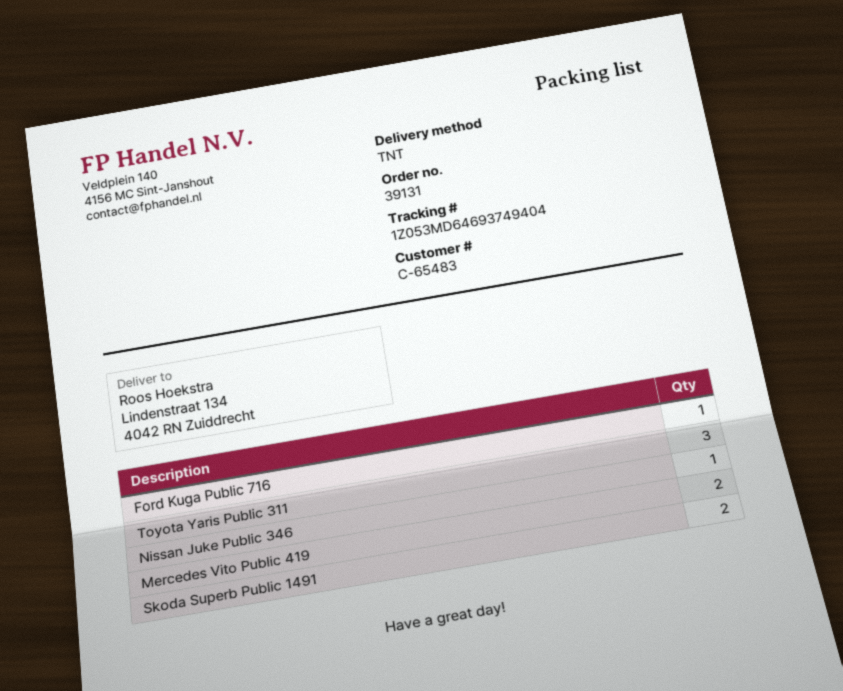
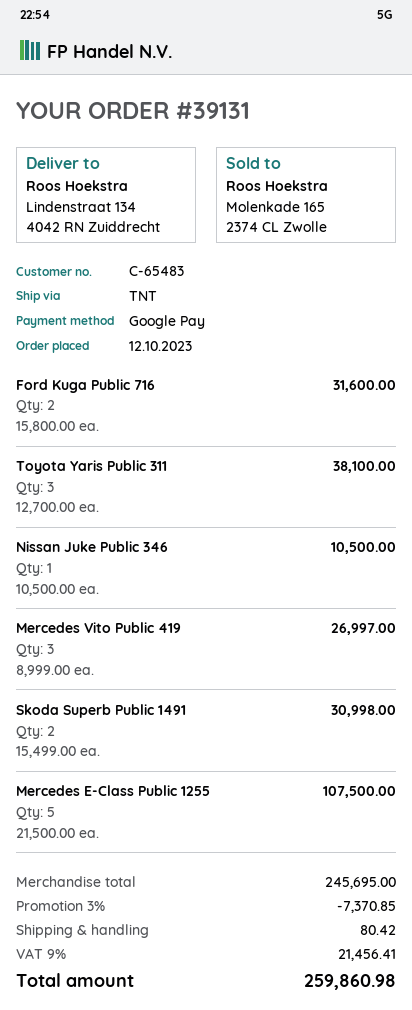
Ford Kuga Public 716: 1 -> 2
Mercedes Vito Public 419: 2 -> 3
Mercedes E-Class Public 1255: none -> 5

